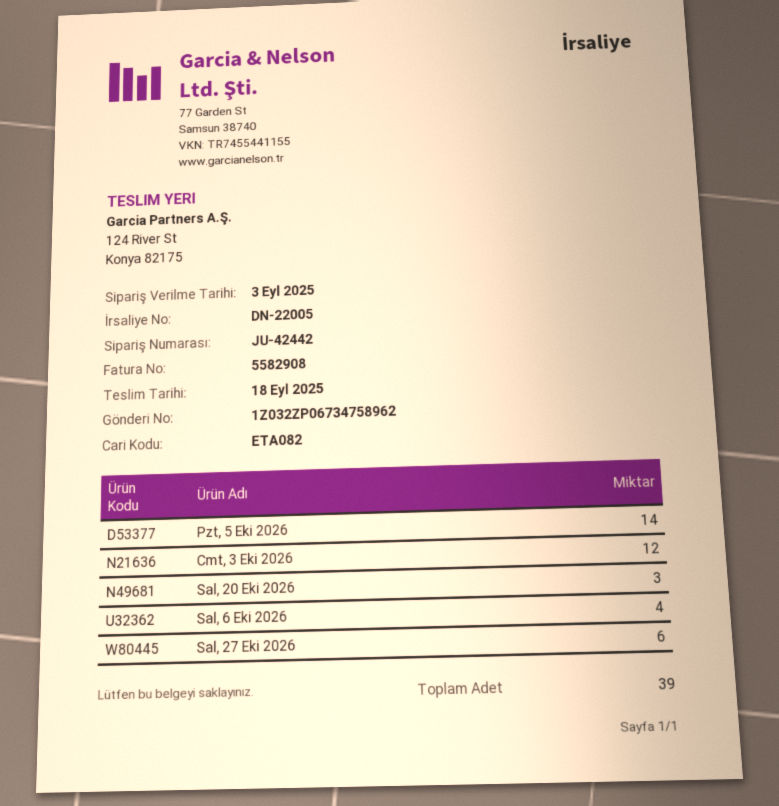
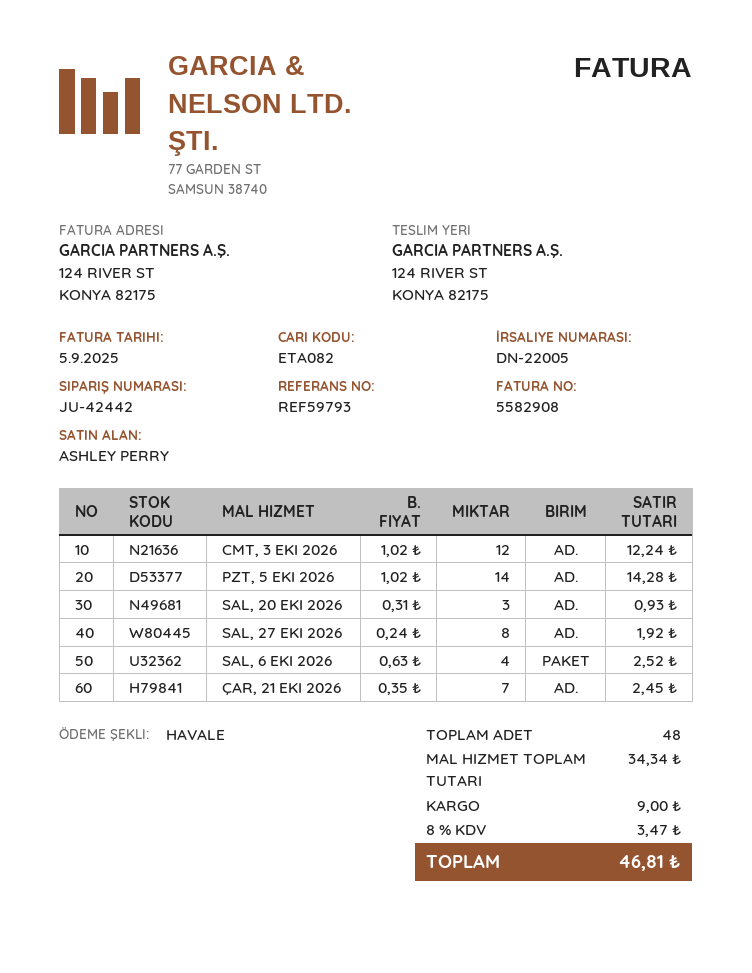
Sal, 27 Eki 2026: 6 -> 8
ÇAR, 21 EKI 2026: none -> 7
total quantity: 39 -> 48

